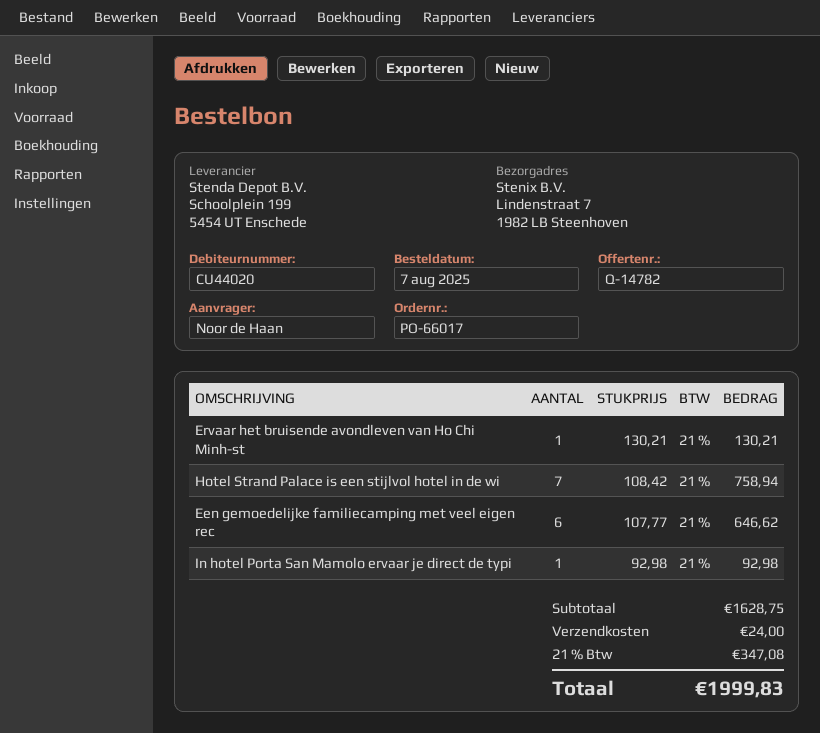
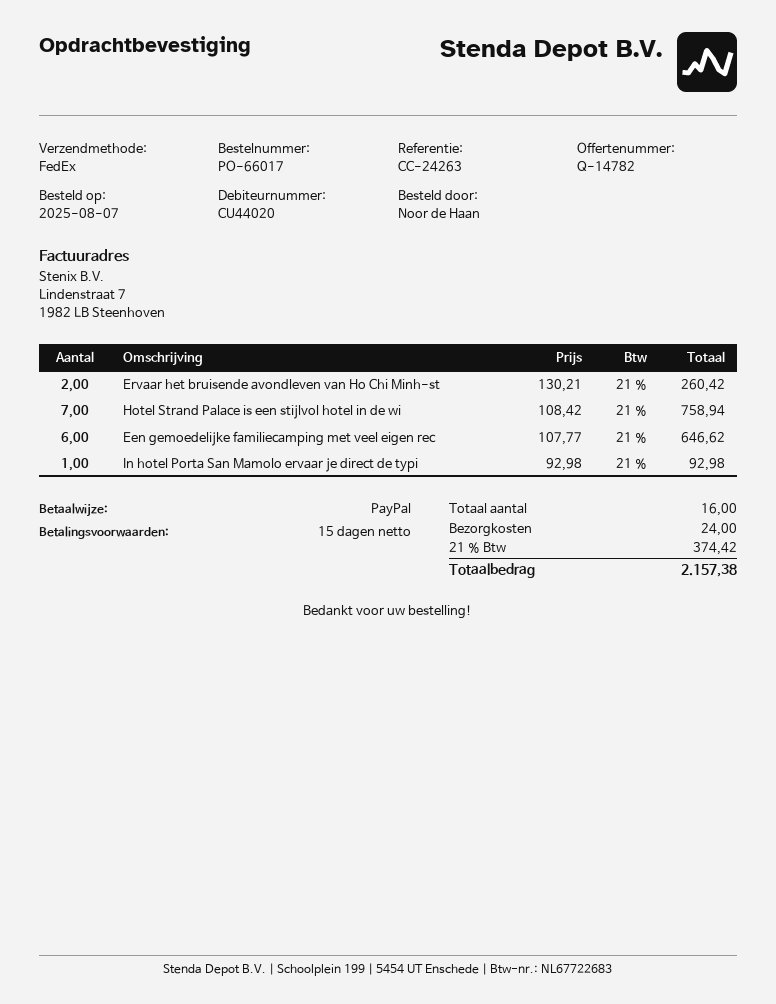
Ervaar het bruisende avondleven van Ho Chi Minh-st: 1 x 130.21 = 130.21 -> 2 x 130.21 = 260.42
tax: 21% = 347.08 -> 21% = 374.42
total: 1999.83 -> 2157.38

